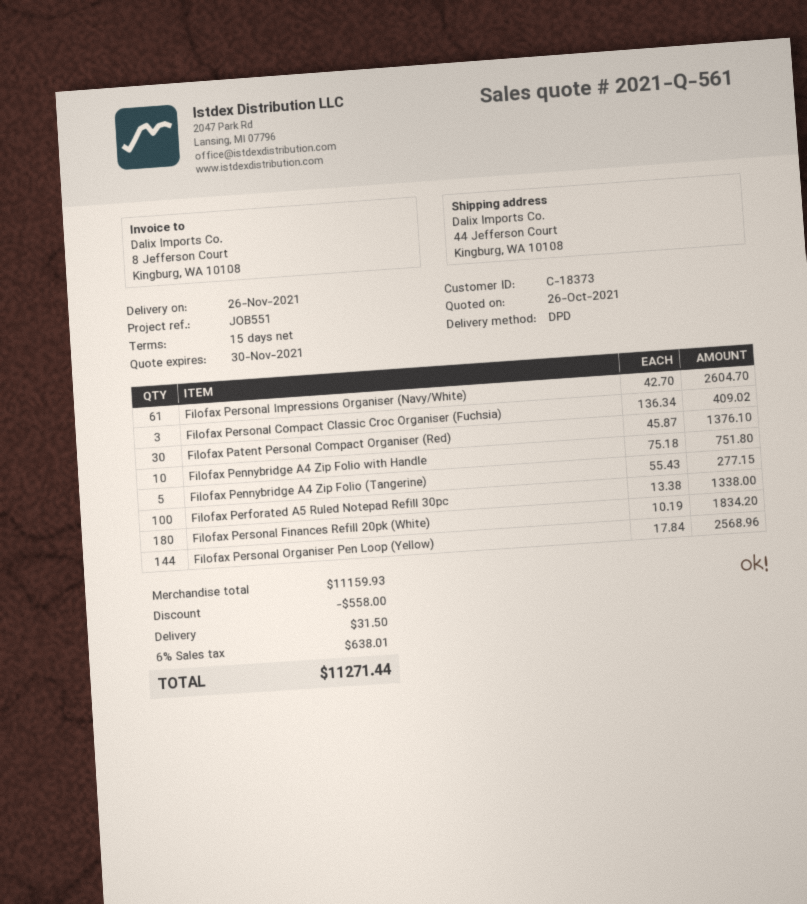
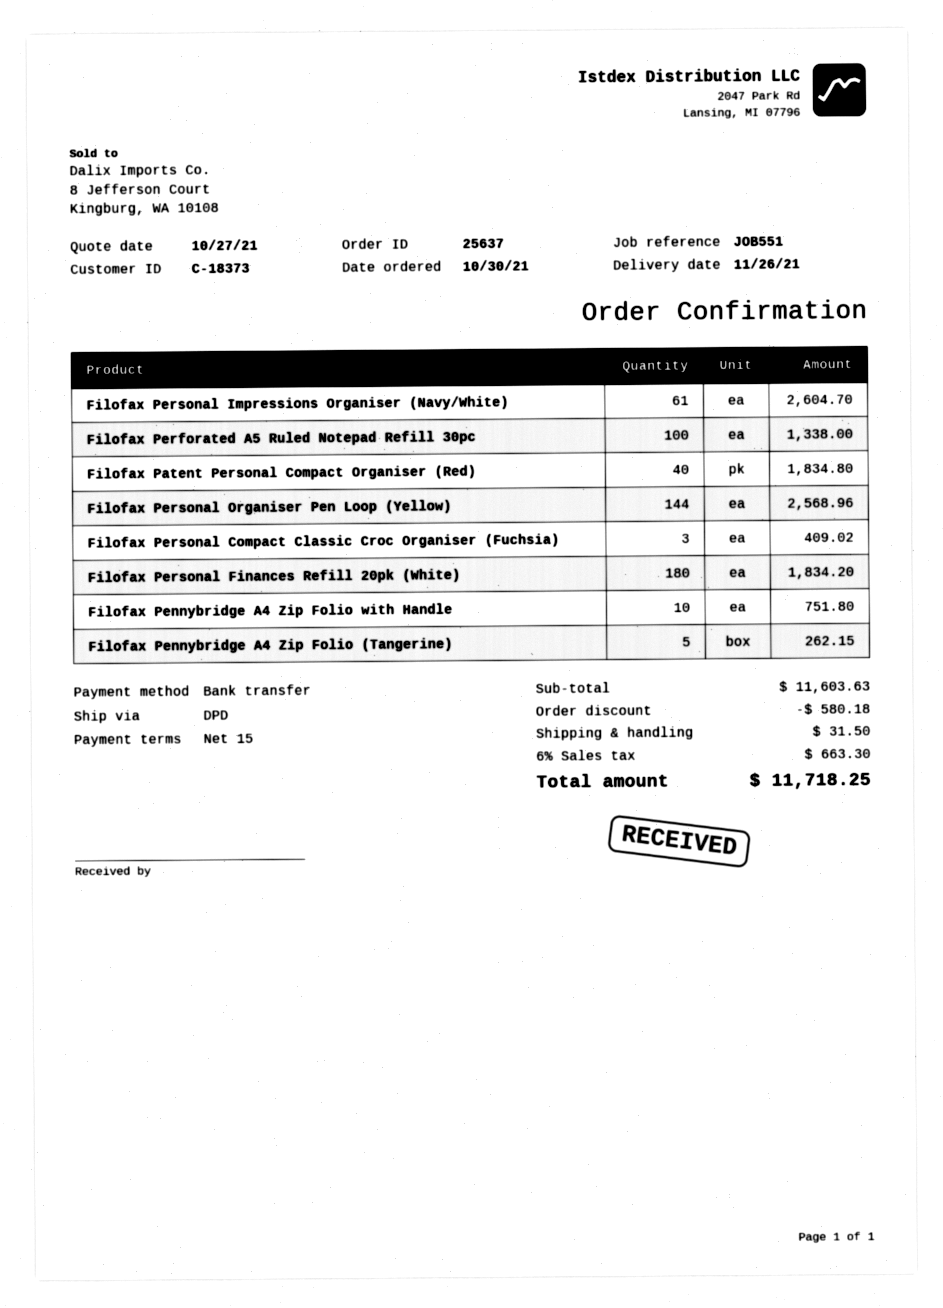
quote date: 2021-10-26 -> 2021-10-27
Filofax Patent Personal Compact Organiser (Red): 30 for 1376.10 -> 40 for 1834.80
Filofax Pennybridge A4 Zip Folio (Tangerine): 5 for 277.15 -> 5 for 262.15
subtotal: 11159.93 -> 11603.63
discount: 558.00 -> 580.18
tax: 6% = 638.01 -> 6% = 663.30
total: 11271.44 -> 11718.25

